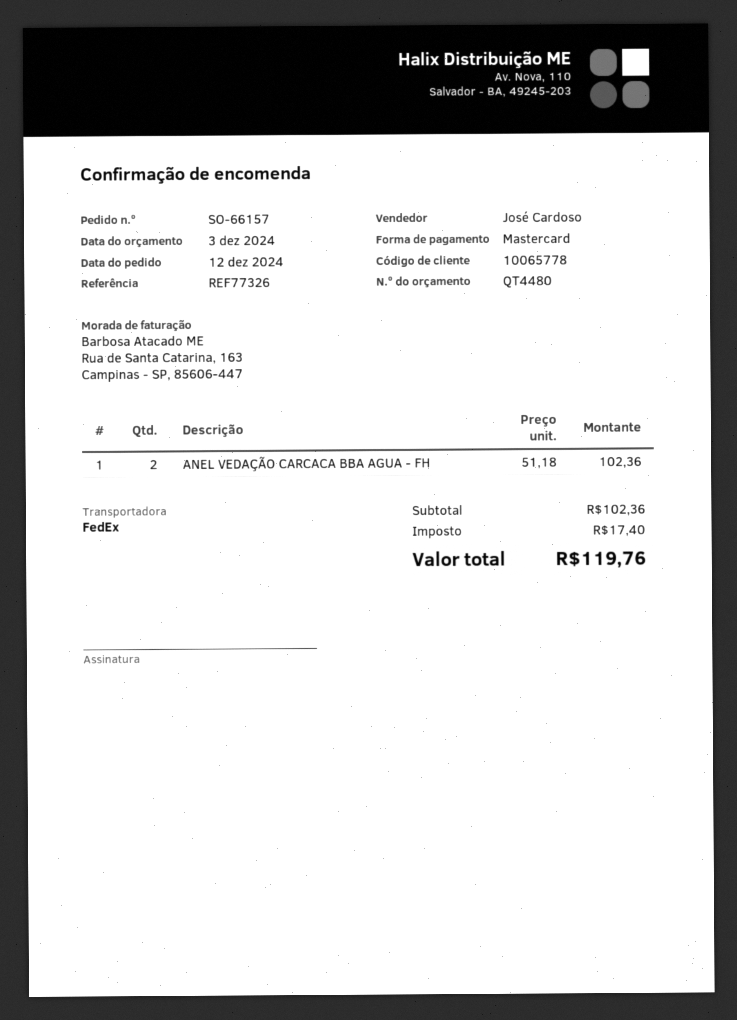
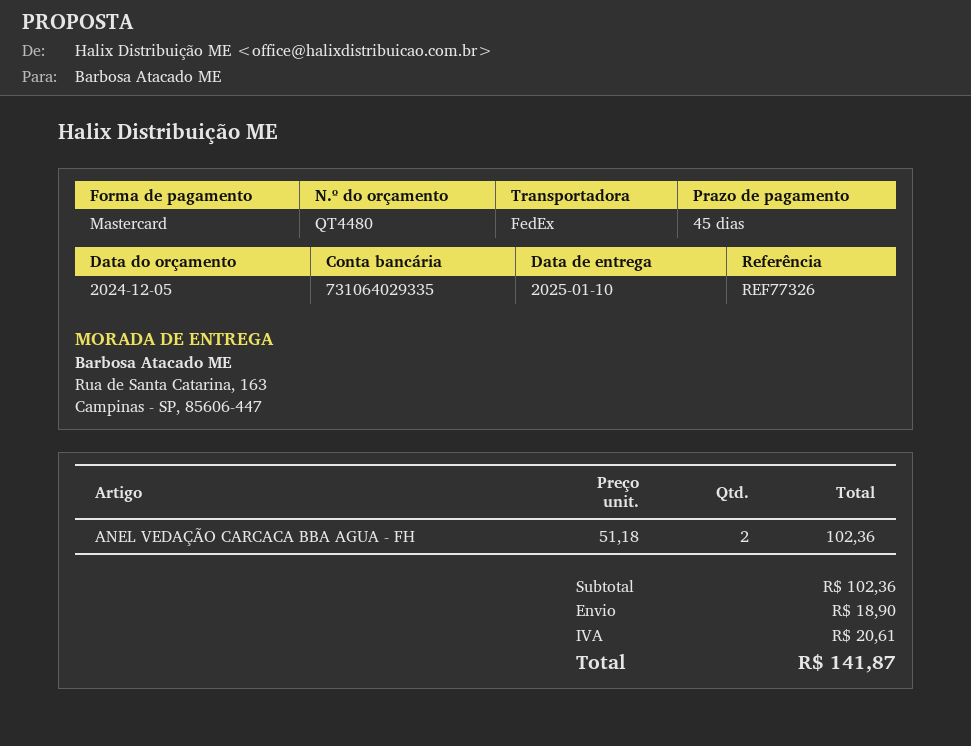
quote date: 2024-12-03 -> 2024-12-05
shipping: none -> 18.90
tax: 17.40 -> 20.61
total: 119.76 -> 141.87

